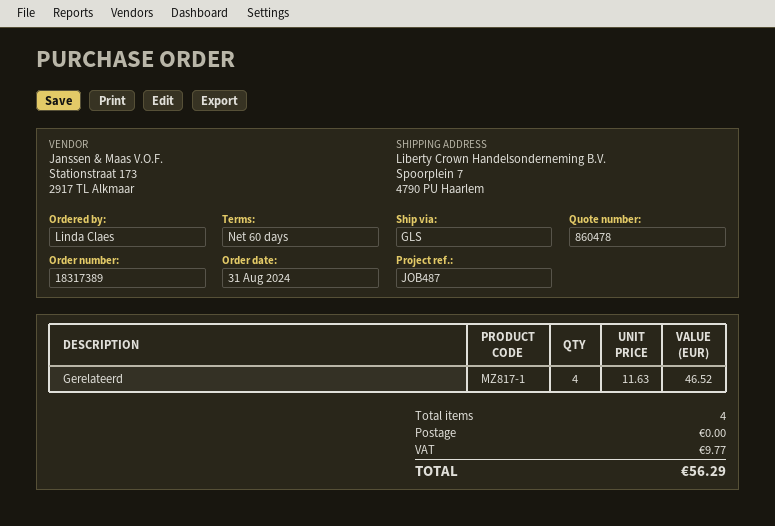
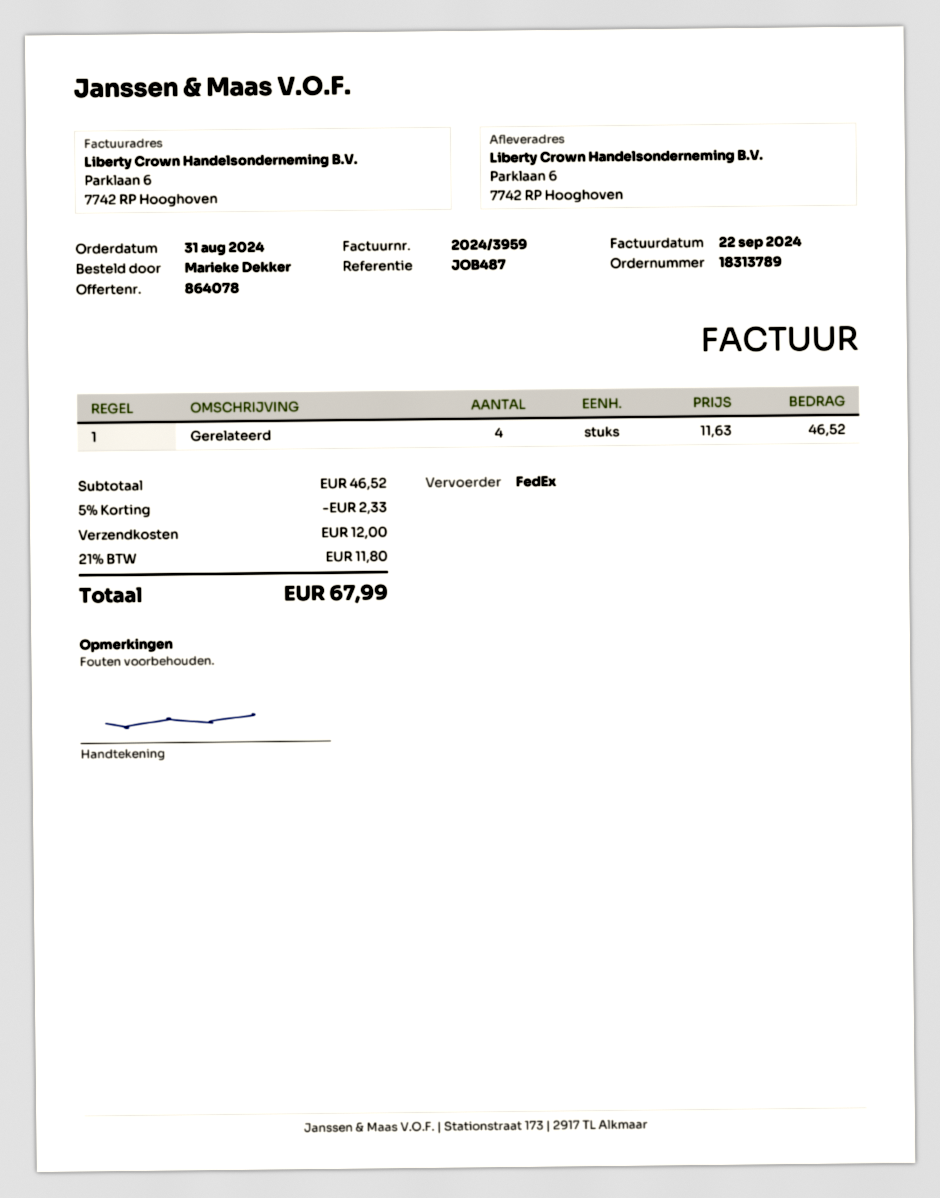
quote number: 860478 -> 864078
order number: 18317389 -> 18313789
ordered by: Linda Claes -> Marieke Dekker
shipping method: GLS -> FedEx
ship to: Spoorplein 7, 4790 PU Haarlem -> Parklaan 6, 7742 RP Hooghoven
discount: none -> 5% = 2.33
shipping: 0.00 -> 12.00
tax: 9.77 -> 11.80
total: 56.29 -> 67.99

